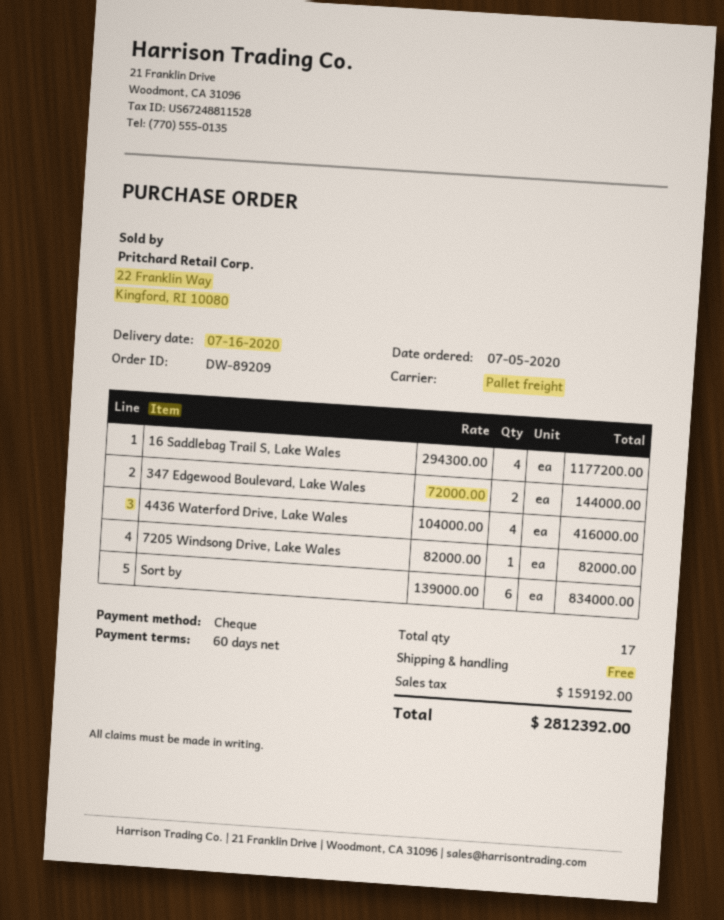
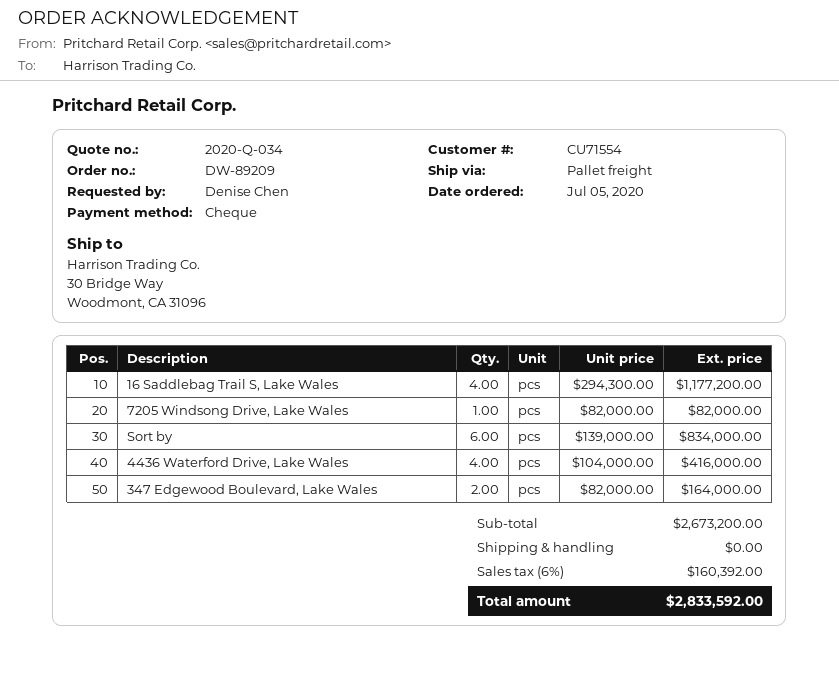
347 Edgewood Boulevard, Lake Wales: 2 x 72000.00 = 144000.00 -> 2 x 82000.00 = 164000.00
tax: 159192.00 -> 160392.00
total: 2812392.00 -> 2833592.00

